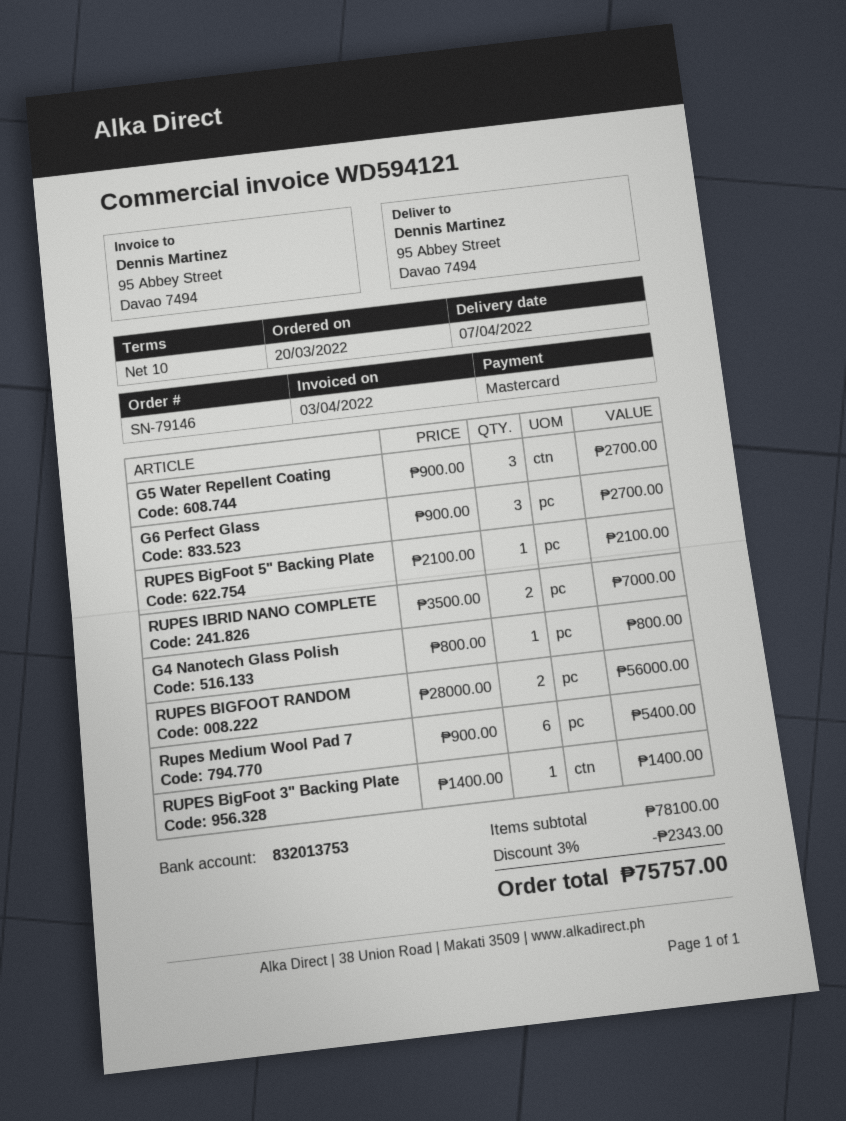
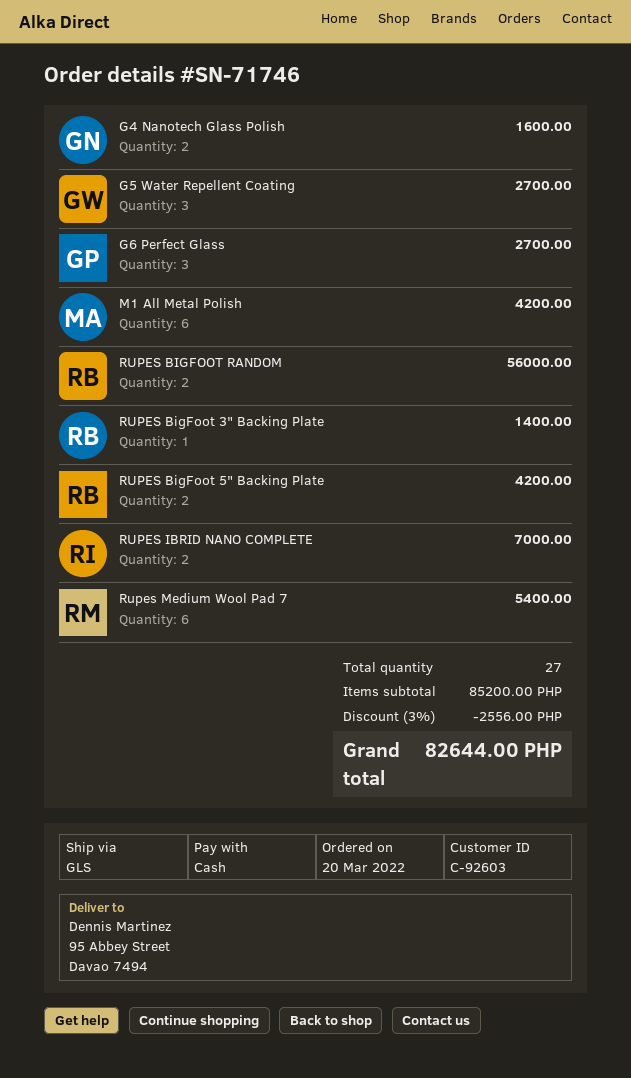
order number: SN-79146 -> SN-71746
payment method: Mastercard -> cash
RUPES BigFoot 5" Backing Plate: 1 for 2100.00 -> 2 for 4200.00
G4 Nanotech Glass Polish: 1 for 800.00 -> 2 for 1600.00
M1 All Metal Polish: none -> 6 for 4200.00
subtotal: 78100.00 -> 85200.00
discount: 3% = 2343.00 -> 3% = 2556.00
total: 75757.00 -> 82644.00

